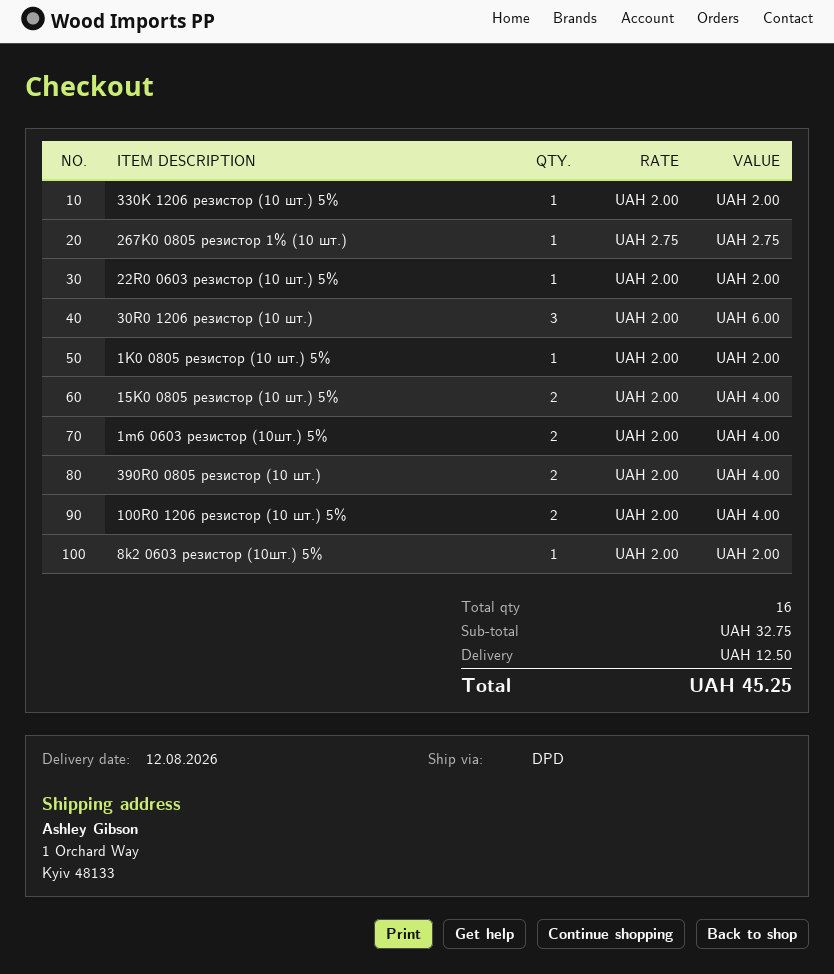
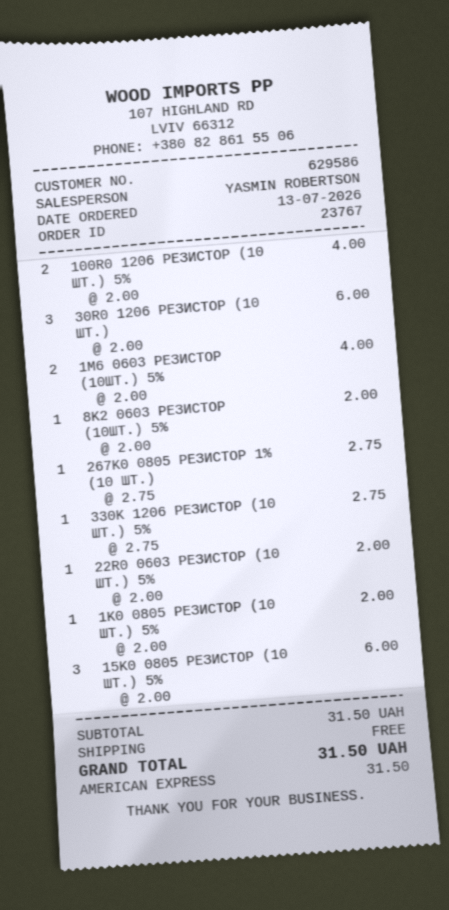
330K 1206 резистор (10 шт.) 5%: 1 x 2.00 = 2.00 -> 1 x 2.75 = 2.75
15K0 0805 резистор (10 шт.) 5%: 2 x 2.00 = 4.00 -> 3 x 2.00 = 6.00
390R0 0805 резистор (10 шт.): 2 x 2.00 = 4.00 -> none
subtotal: 32.75 -> 31.50
shipping: 12.50 -> 0.00
total: 45.25 -> 31.50

